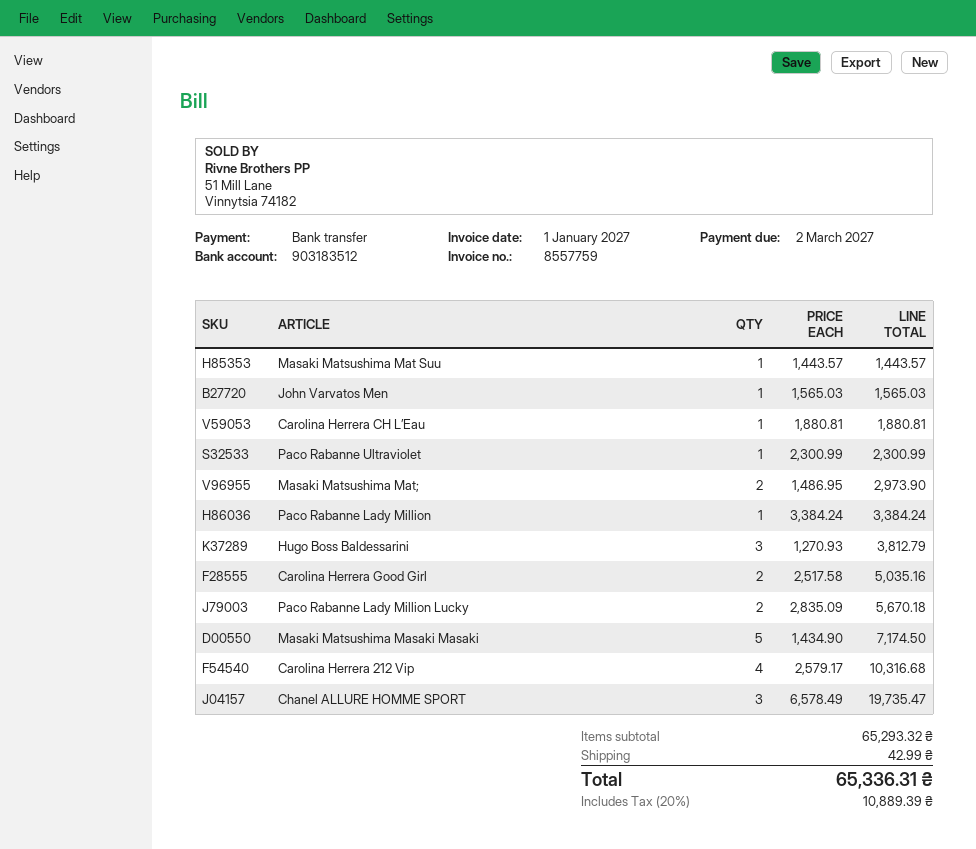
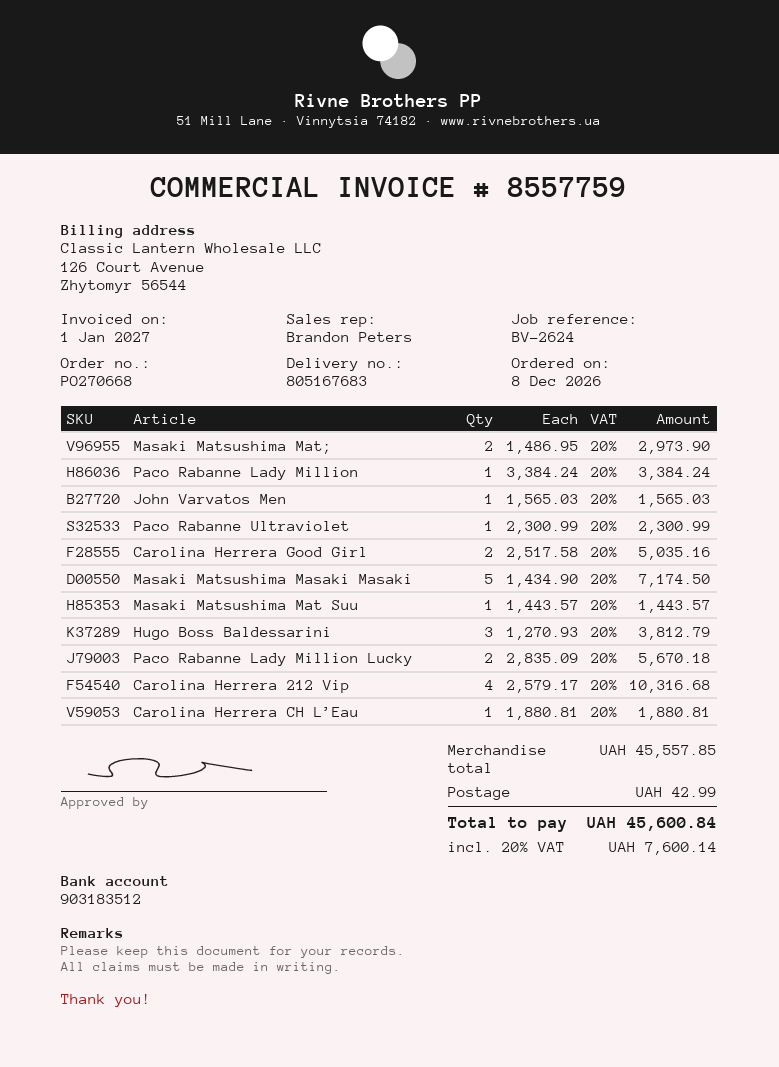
Chanel ALLURE HOMME SPORT: 3 x 6578.49 = 19735.47 -> none
subtotal: 65293.32 -> 45557.85
tax: 20% = 10889.39 -> 20% = 7600.14
total: 65336.31 -> 45600.84

